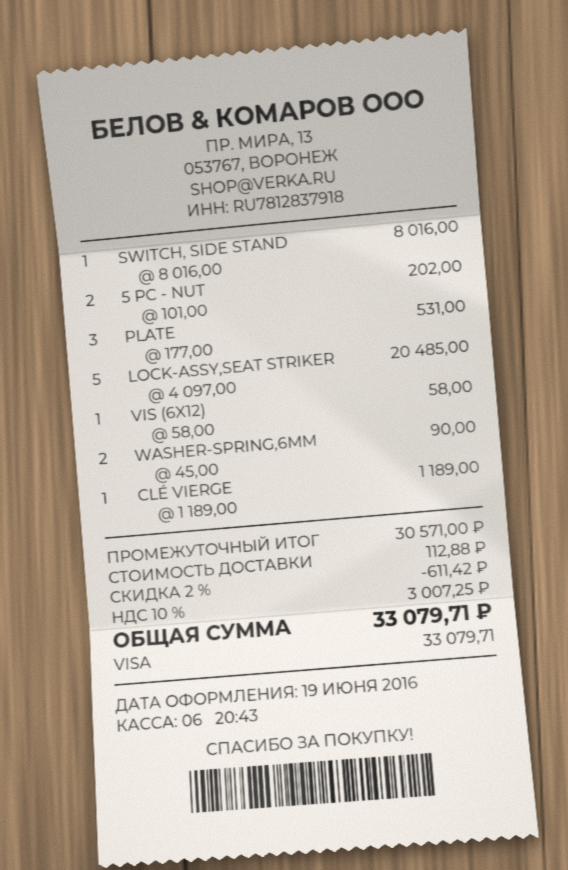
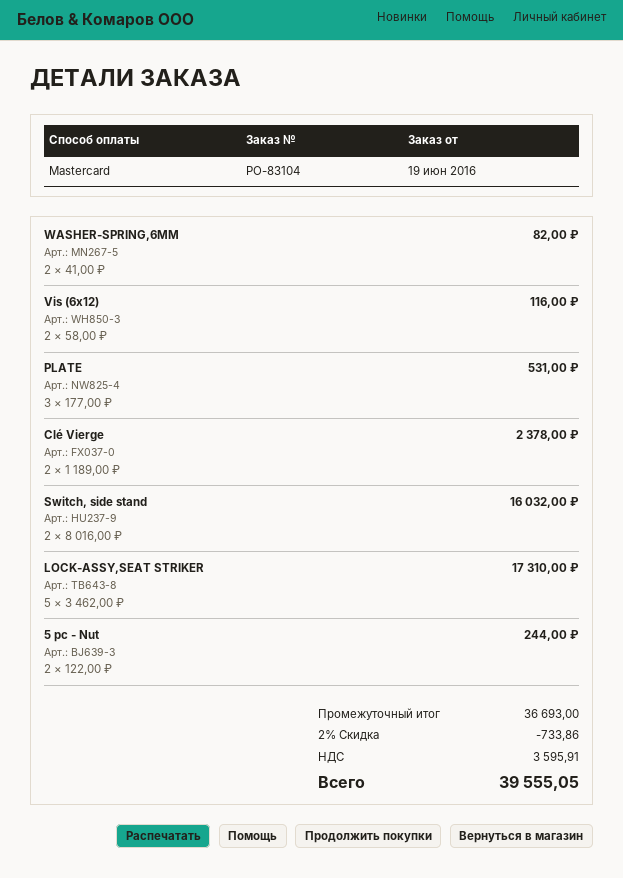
payment method: Visa -> Mastercard
SWITCH, SIDE STAND: 1 x 8016.00 = 8016.00 -> 2 x 8016.00 = 16032.00
5 PC - NUT: 2 x 101.00 = 202.00 -> 2 x 122.00 = 244.00
LOCK-ASSY,SEAT STRIKER: 5 x 4097.00 = 20485.00 -> 5 x 3462.00 = 17310.00
VIS (6X12): 1 x 58.00 = 58.00 -> 2 x 58.00 = 116.00
WASHER-SPRING,6MM: 2 x 45.00 = 90.00 -> 2 x 41.00 = 82.00
CLÉ VIERGE: 1 x 1189.00 = 1189.00 -> 2 x 1189.00 = 2378.00
subtotal: 30571.00 -> 36693.00
discount: 2% = 611.42 -> 2% = 733.86
shipping: 112.88 -> none
tax: 3007.25 -> 3595.91
total: 33079.71 -> 39555.05

